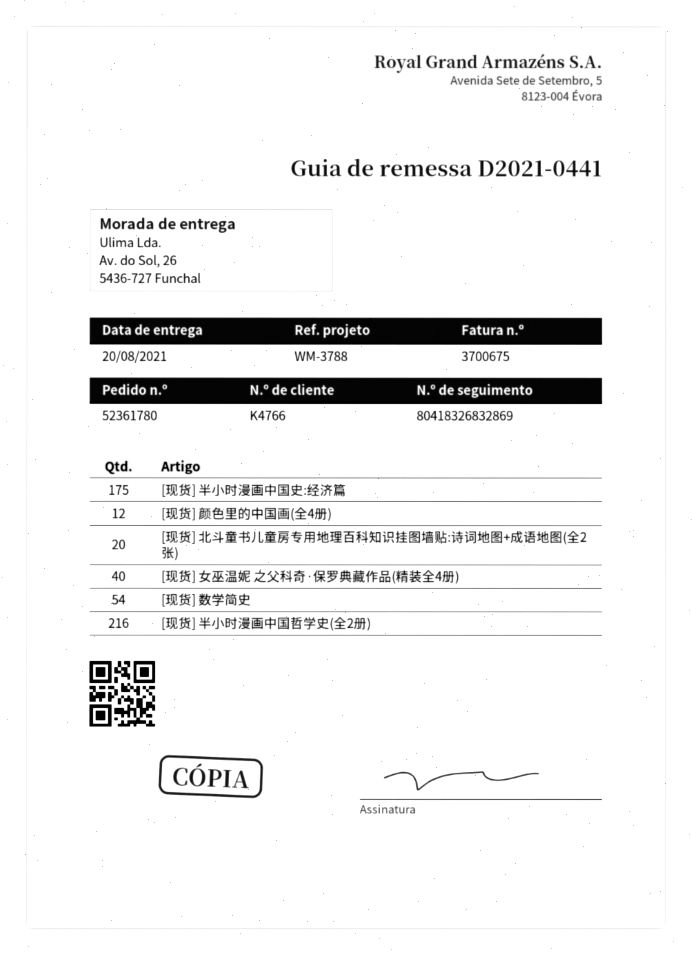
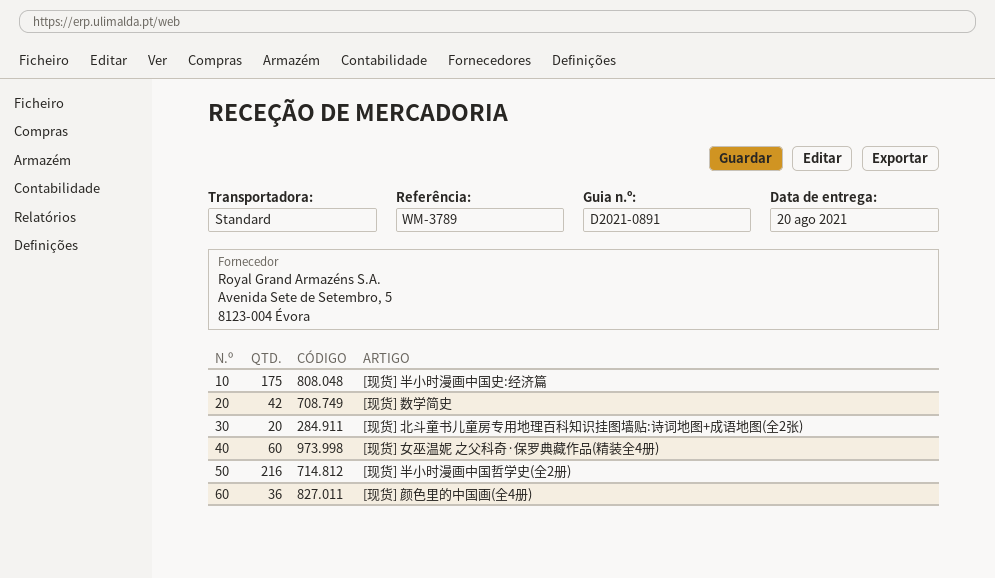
delivery note number: D2021-0441 -> D2021-0891
reference: WM-3788 -> WM-3789
[现货] 颜色里的中国画(全4册): 12 -> 36
[现货] 女巫温妮 之父科奇·保罗典藏作品(精装全4册): 40 -> 60
[现货] 数学简史: 54 -> 42

